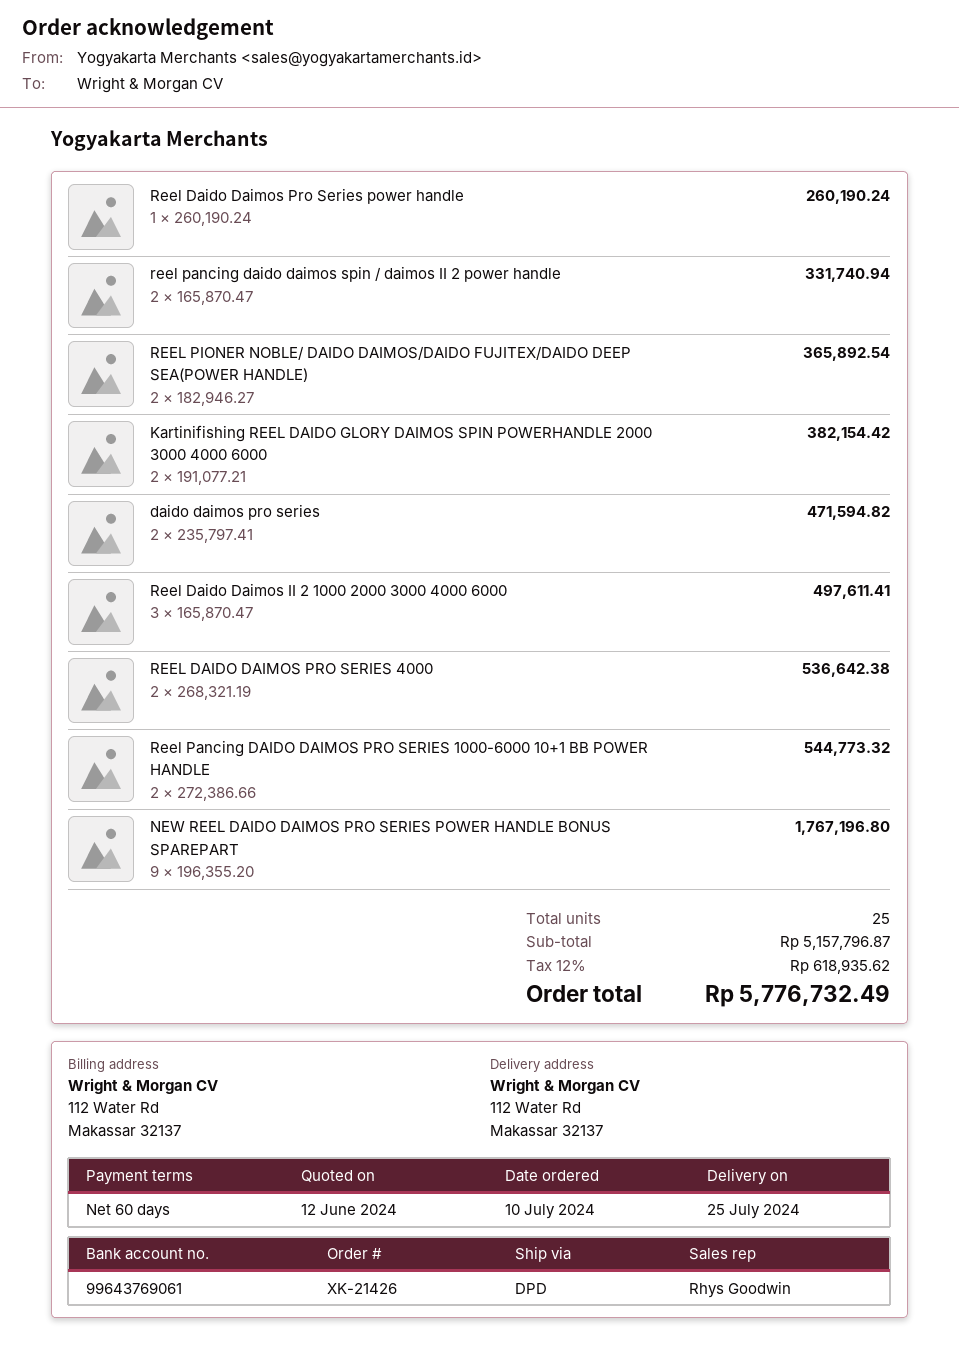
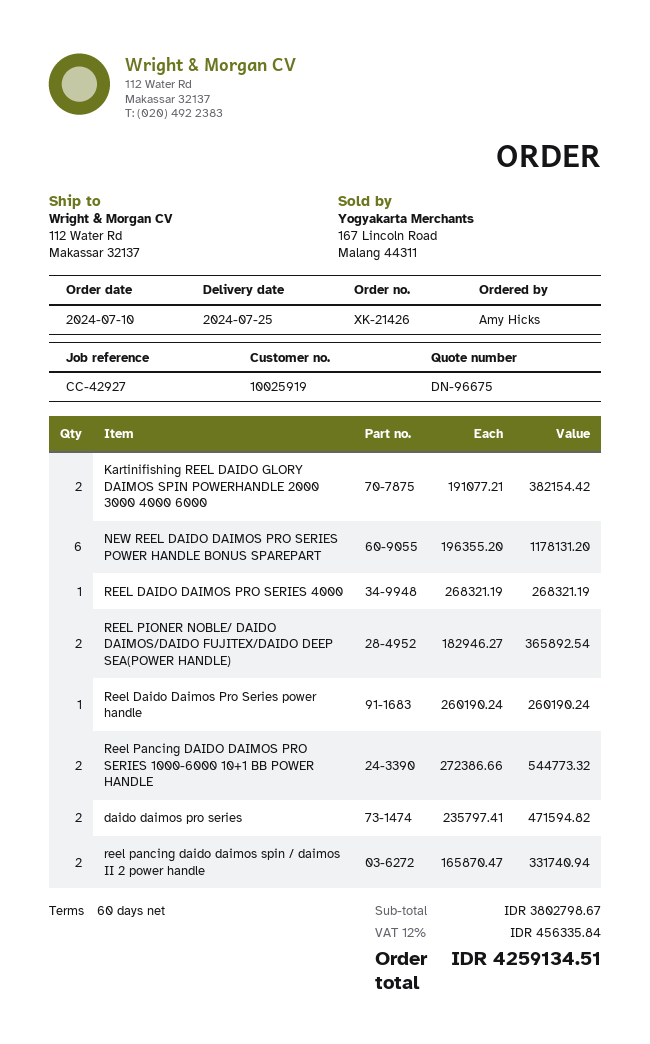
Reel Daido Daimos II 2 1000 2000 3000 4000 6000: 3 x 165870.47 = 497611.41 -> none
REEL DAIDO DAIMOS PRO SERIES 4000: 2 x 268321.19 = 536642.38 -> 1 x 268321.19 = 268321.19
NEW REEL DAIDO DAIMOS PRO SERIES POWER HANDLE BONUS SPAREPART: 9 x 196355.20 = 1767196.80 -> 6 x 196355.20 = 1178131.20
subtotal: 5157796.87 -> 3802798.67
tax: 12% = 618935.62 -> 12% = 456335.84
total: 5776732.49 -> 4259134.51

